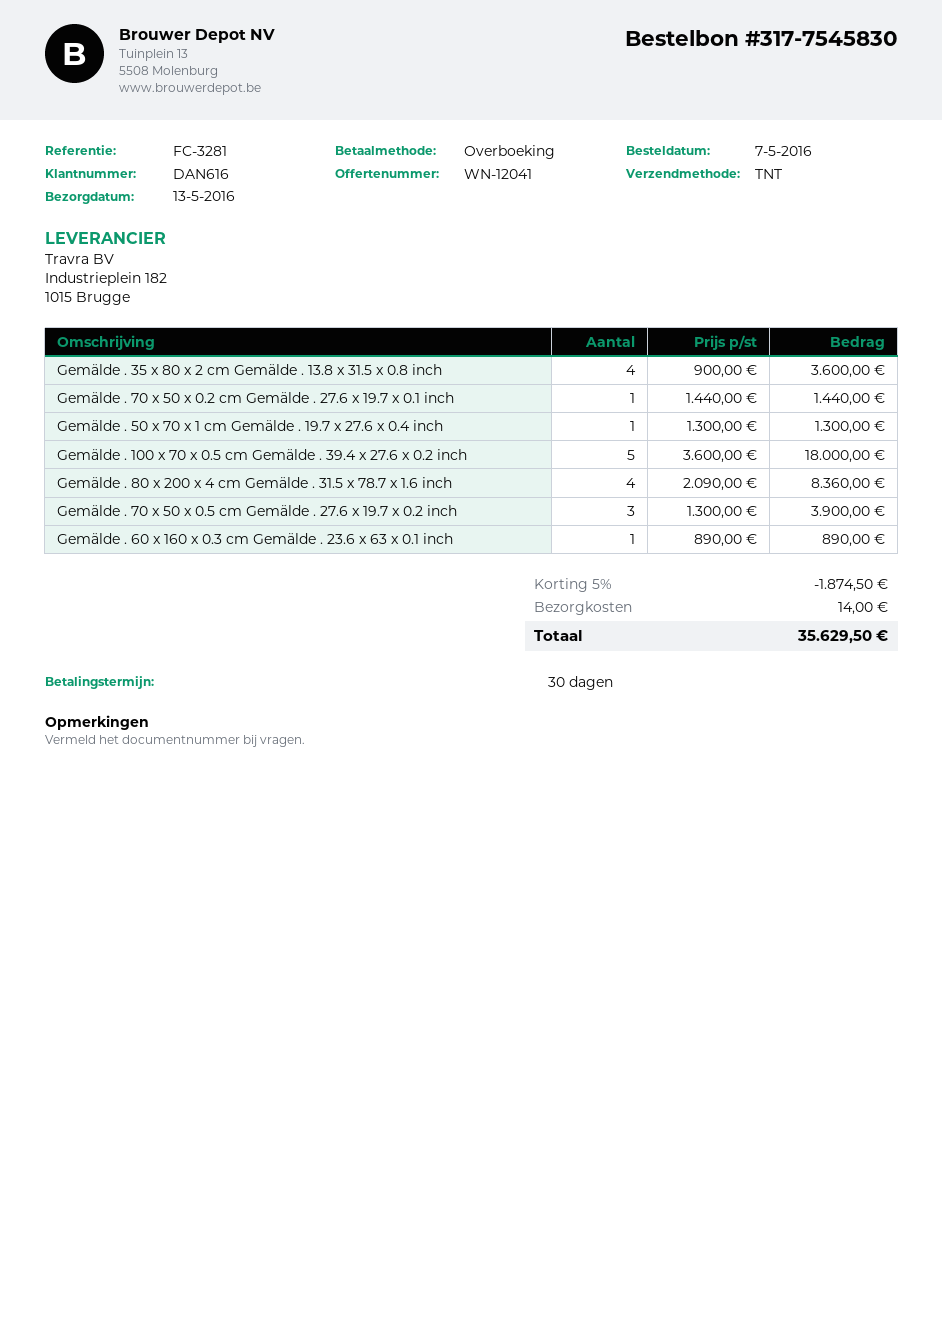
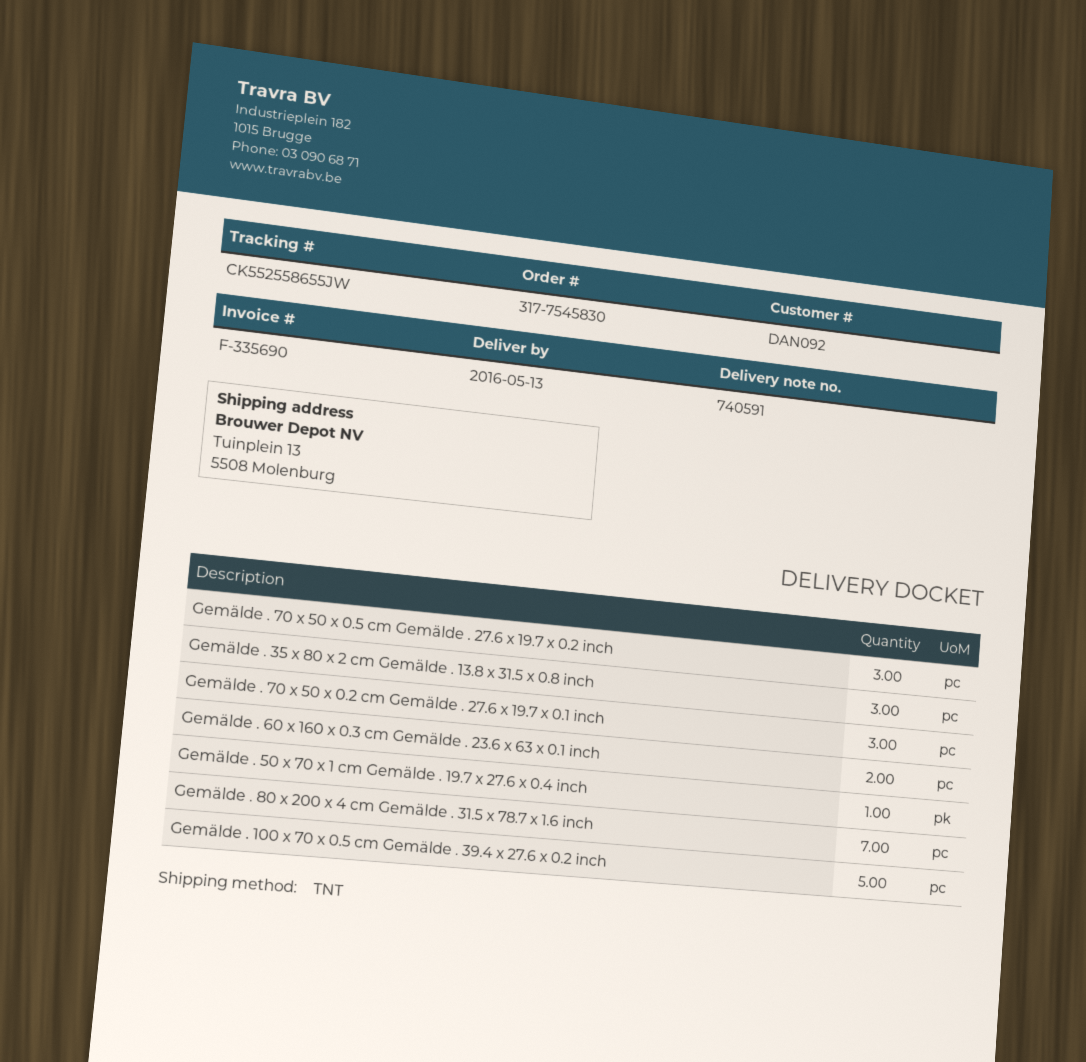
customer number: DAN616 -> DAN092
Gemälde . 35 x 80 x 2 cm Gemälde . 13.8 x 31.5 x 0.8 inch: 4 -> 3
Gemälde . 70 x 50 x 0.2 cm Gemälde . 27.6 x 19.7 x 0.1 inch: 1 -> 3
Gemälde . 80 x 200 x 4 cm Gemälde . 31.5 x 78.7 x 1.6 inch: 4 -> 7
Gemälde . 60 x 160 x 0.3 cm Gemälde . 23.6 x 63 x 0.1 inch: 1 -> 2

